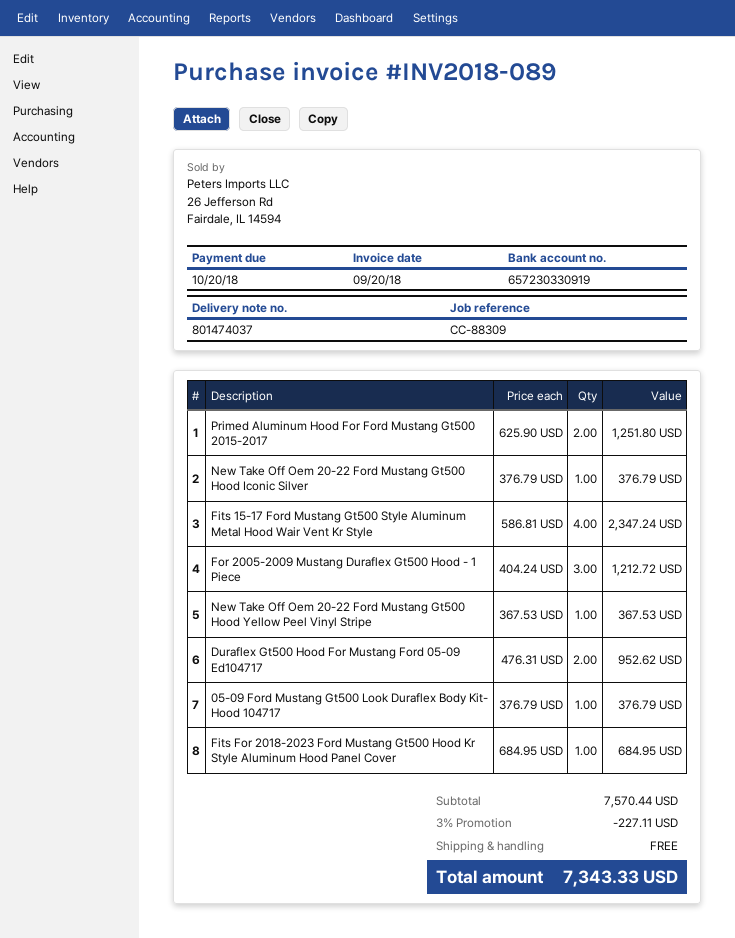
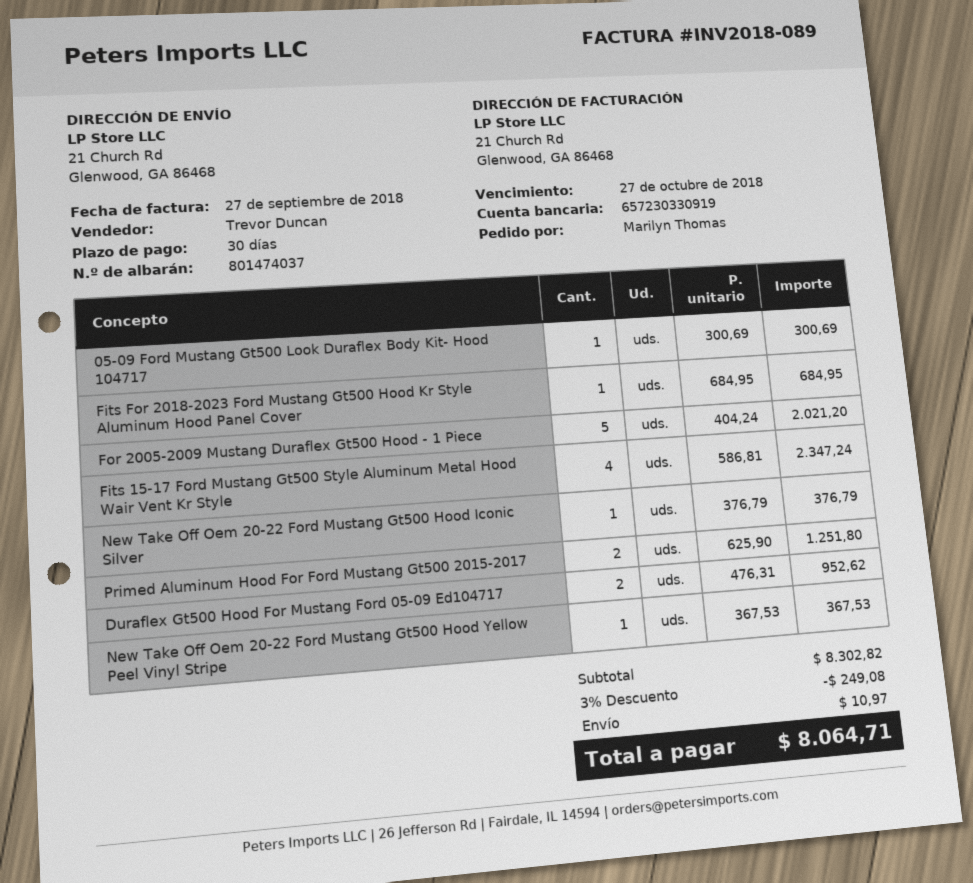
invoice date: 2018-09-20 -> 2018-09-27
due date: 2018-10-20 -> 2018-10-27
For 2005-2009 Mustang Duraflex Gt500 Hood - 1 Piece: 3 x 404.24 = 1212.72 -> 5 x 404.24 = 2021.20
05-09 Ford Mustang Gt500 Look Duraflex Body Kit- Hood 104717: 1 x 376.79 = 376.79 -> 1 x 300.69 = 300.69
subtotal: 7570.44 -> 8302.82
discount: 3% = 227.11 -> 3% = 249.08
shipping: 0.00 -> 10.97
total: 7343.33 -> 8064.71

